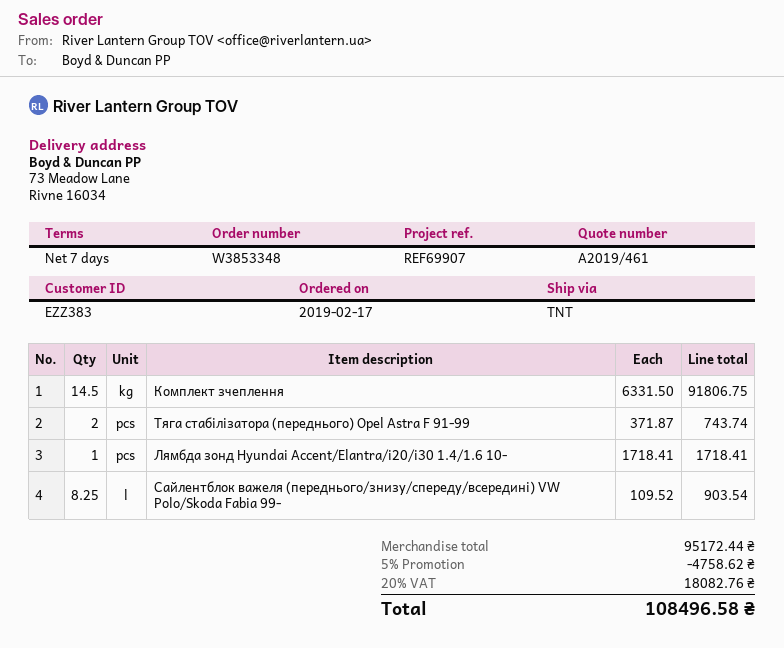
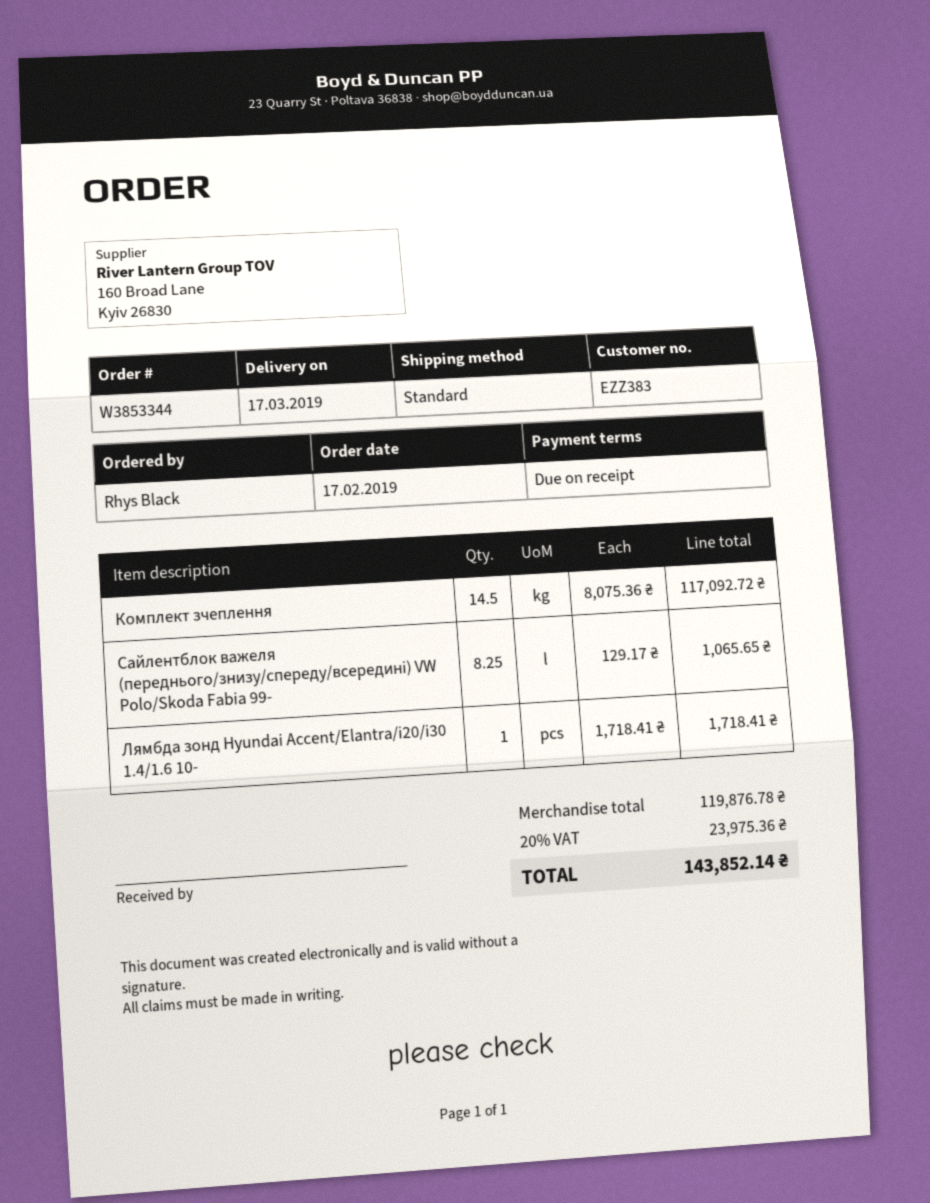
order number: W3853348 -> W3853344
payment terms: 7 days -> on receipt
shipping method: TNT -> standard
Комплект зчеплення: 14.5 x 6331.50 = 91806.75 -> 14.5 x 8075.36 = 117092.72
Тяга стабілізатора (переднього) Opel Astra F 91-99: 2 x 371.87 = 743.74 -> none
Сайлентблок важеля (переднього/знизу/спереду/всередині) VW Polo/Skoda Fabia 99-: 8.25 x 109.52 = 903.54 -> 8.25 x 129.17 = 1065.65
subtotal: 95172.44 -> 119876.78
discount: 5% = 4758.62 -> none
tax: 20% = 18082.76 -> 20% = 23975.36
total: 108496.58 -> 143852.14

